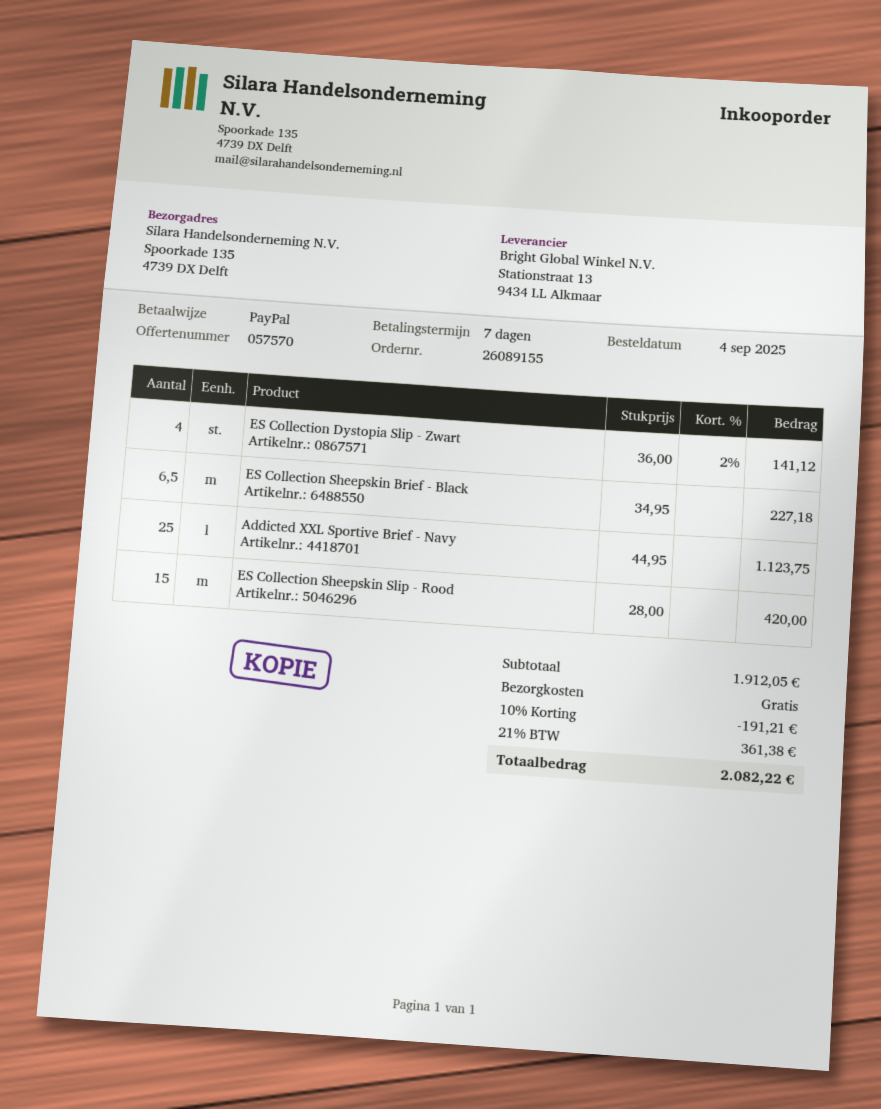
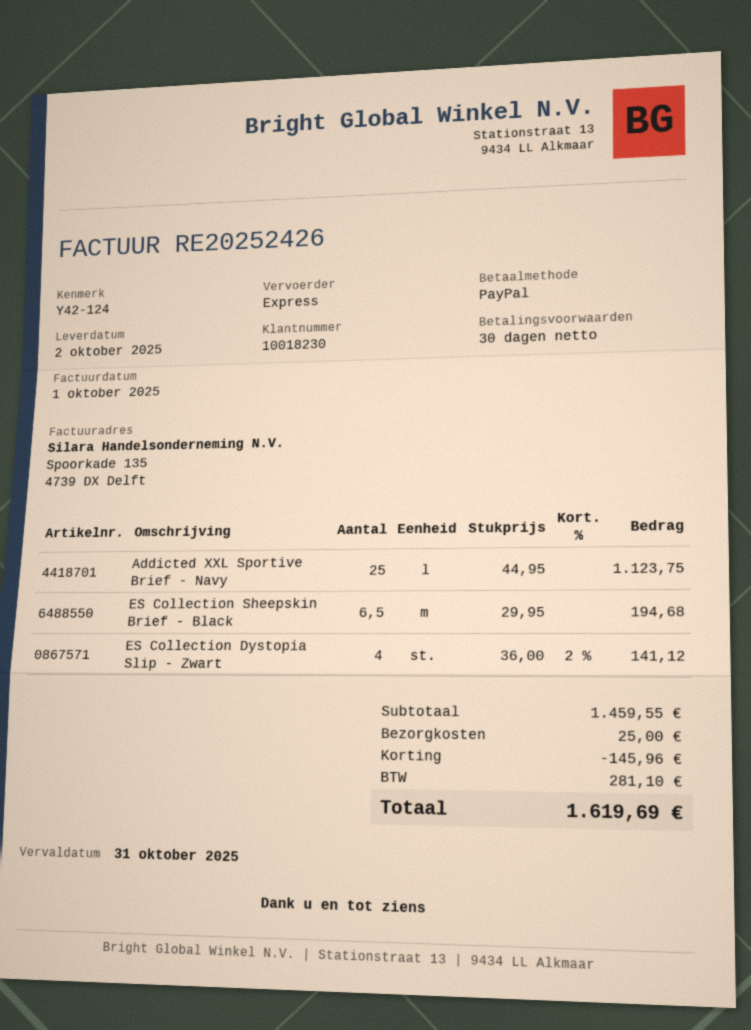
payment terms: 7 days -> 30 days
ES Collection Sheepskin Brief - Black: 6.5 x 34.95 = 227.18 -> 6.5 x 29.95 = 194.68
ES Collection Sheepskin Slip - Rood: 15 x 28.00 = 420.00 -> none
subtotal: 1912.05 -> 1459.55
discount: 191.21 -> 145.96
shipping: 0.00 -> 25.00
tax: 361.38 -> 281.10
total: 2082.22 -> 1619.69

